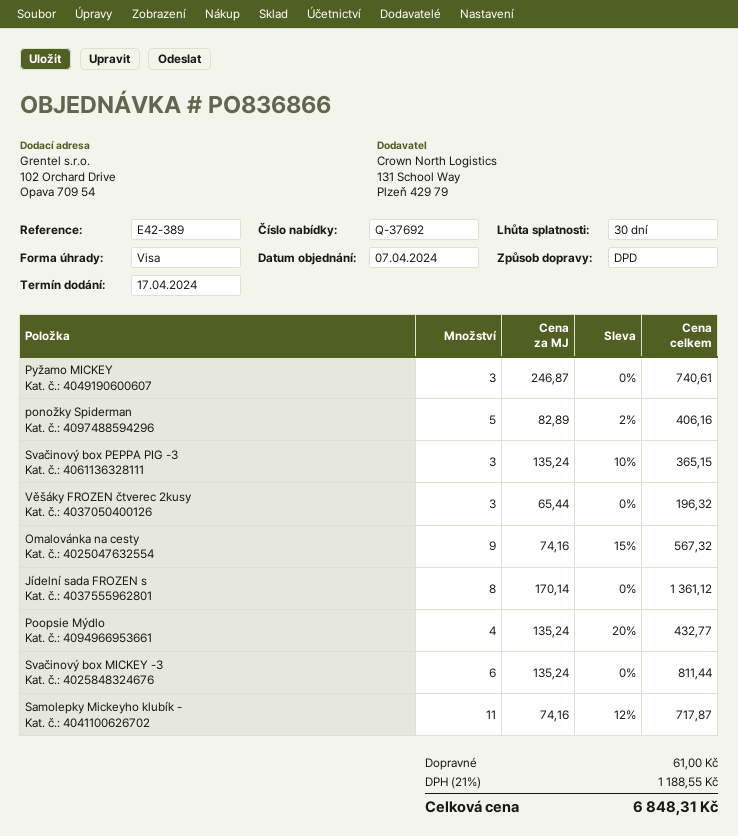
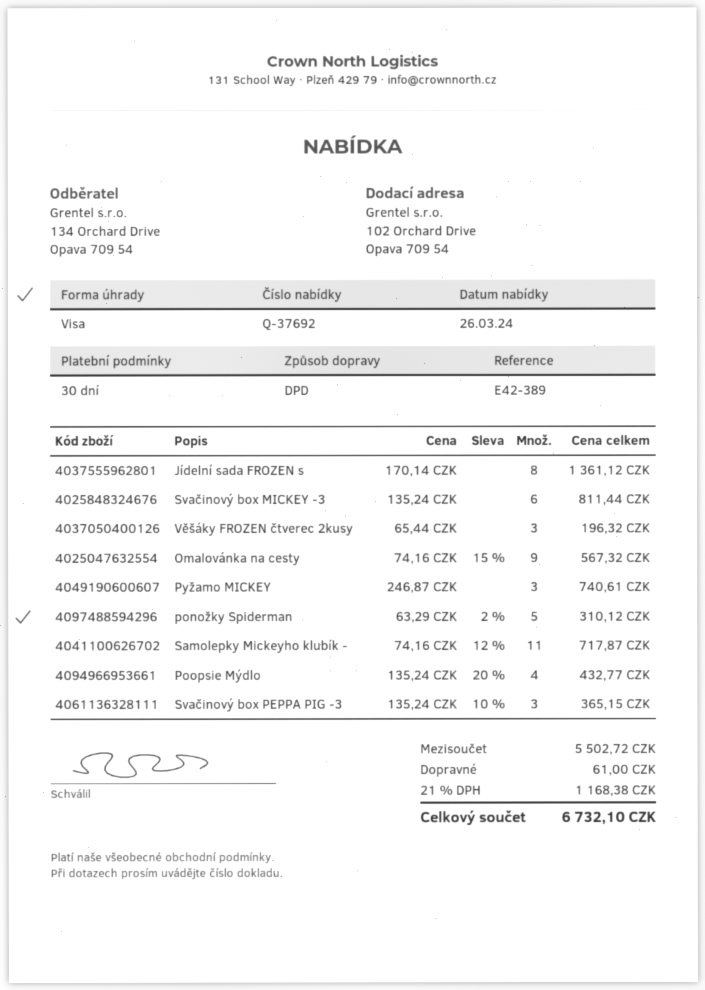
ponožky Spiderman: 5 x 82.89 - 2% = 406.16 -> 5 x 63.29 - 2% = 310.12
tax: 21% = 1188.55 -> 21% = 1168.38
total: 6848.31 -> 6732.10

